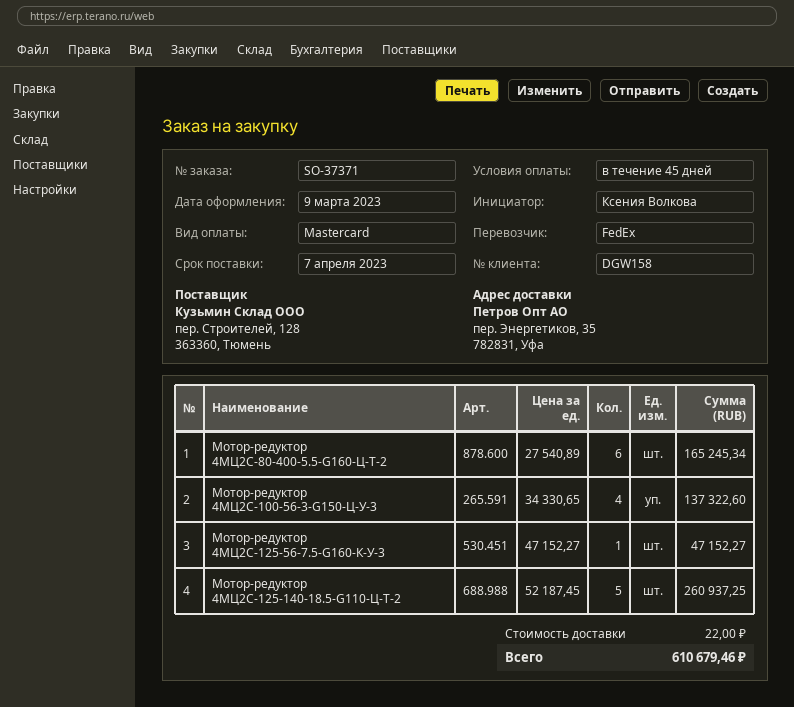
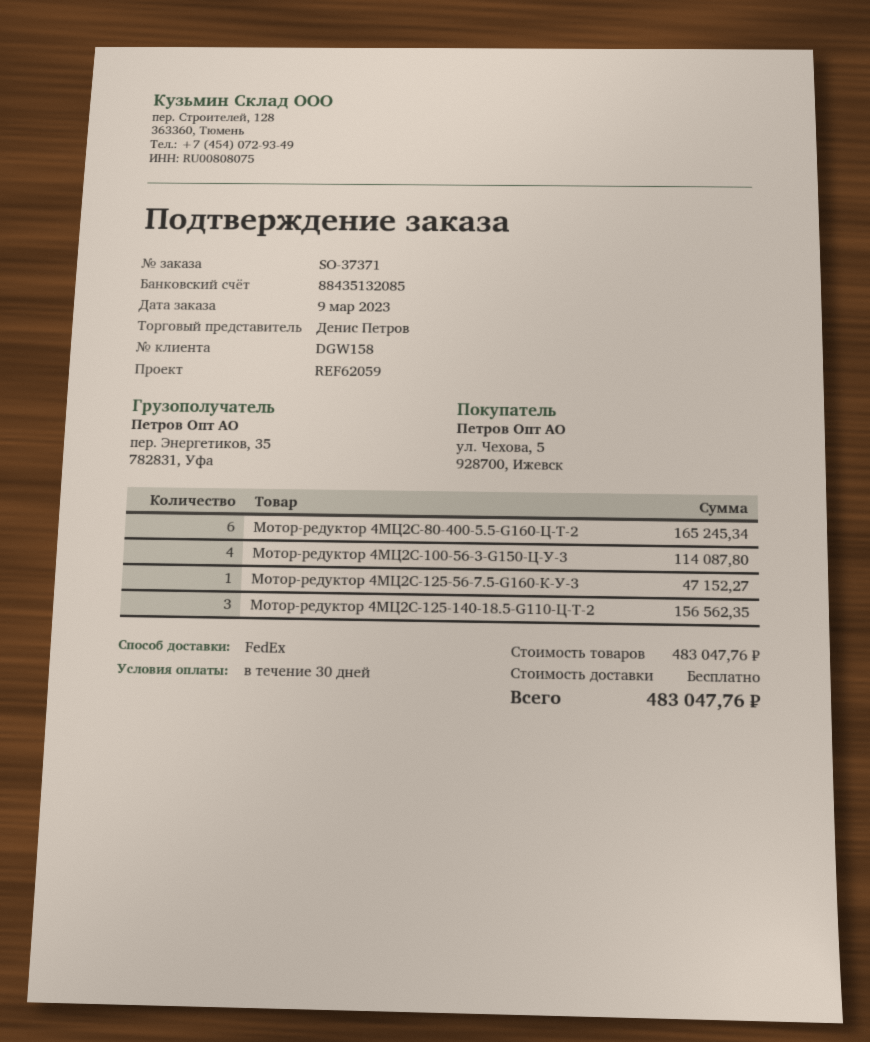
payment terms: 45 days -> 30 days
Мотор-редуктор 4МЦ2С-100-56-3-G150-Ц-У-3: 4 for 137322.60 -> 4 for 114087.80
Мотор-редуктор 4МЦ2С-125-140-18.5-G110-Ц-Т-2: 5 for 260937.25 -> 3 for 156562.35
shipping: 22.00 -> 0.00
total: 610679.46 -> 483047.76

